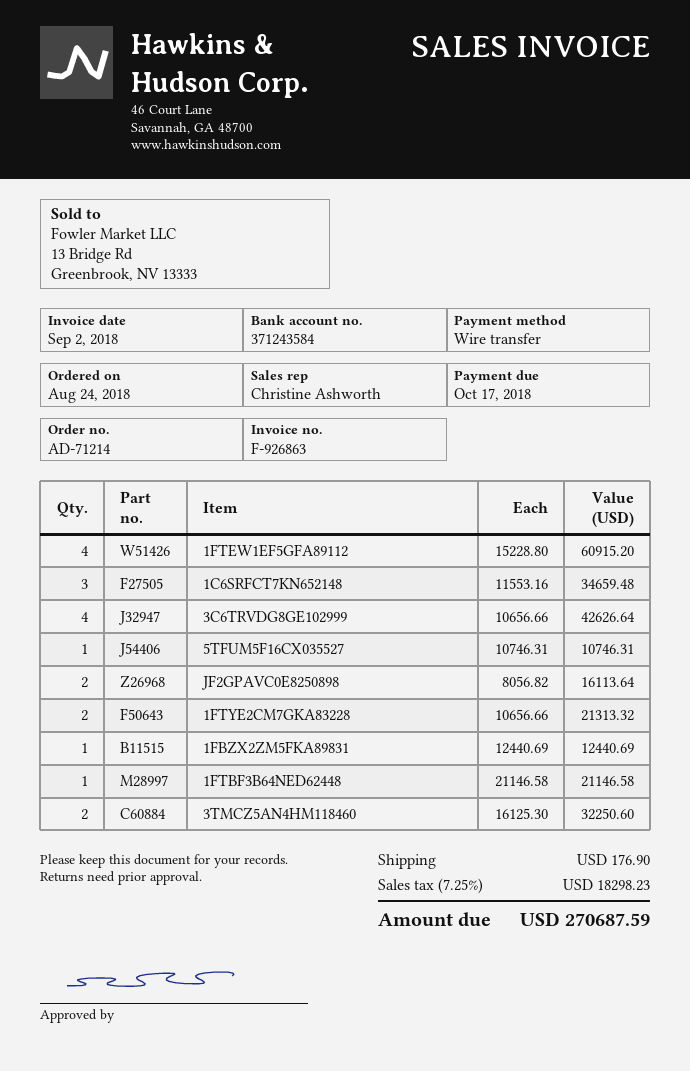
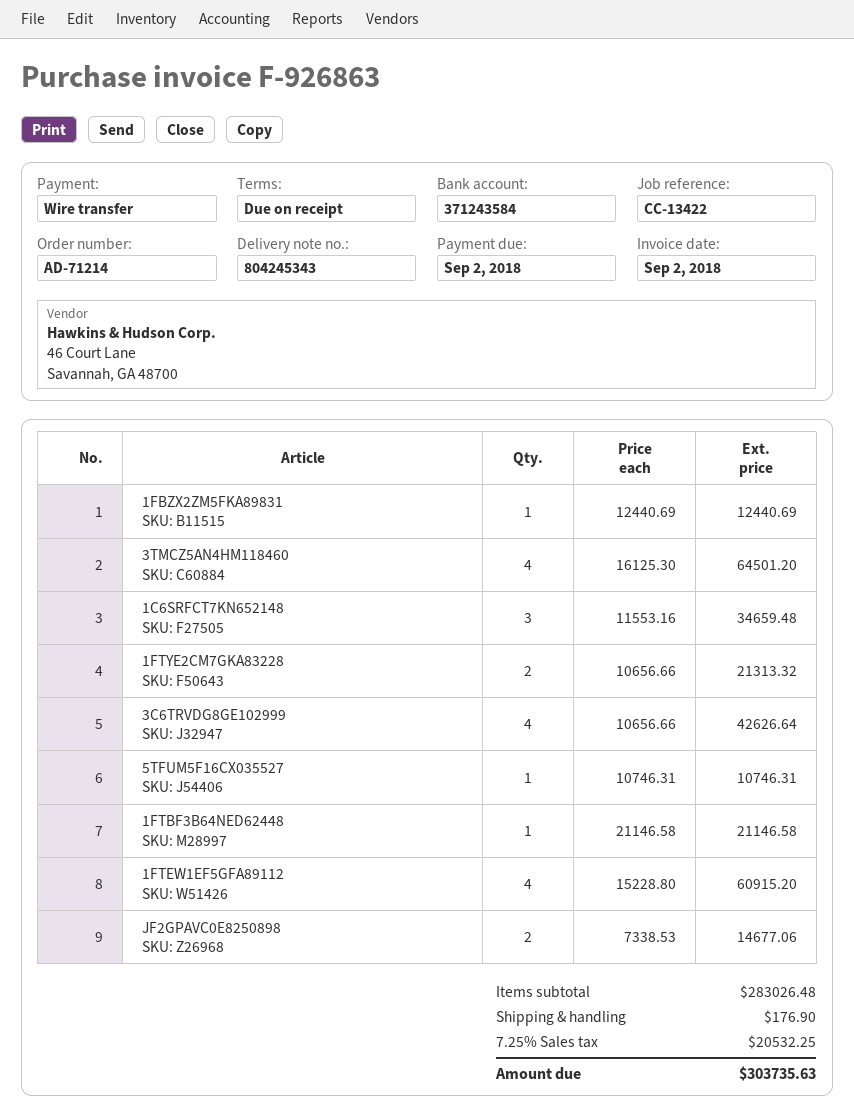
due date: 2018-10-17 -> 2018-09-02
JF2GPAVC0E8250898: 2 x 8056.82 = 16113.64 -> 2 x 7338.53 = 14677.06
3TMCZ5AN4HM118460: 2 x 16125.30 = 32250.60 -> 4 x 16125.30 = 64501.20
tax: 7.25% = 18298.23 -> 7.25% = 20532.25
total: 270687.59 -> 303735.63

